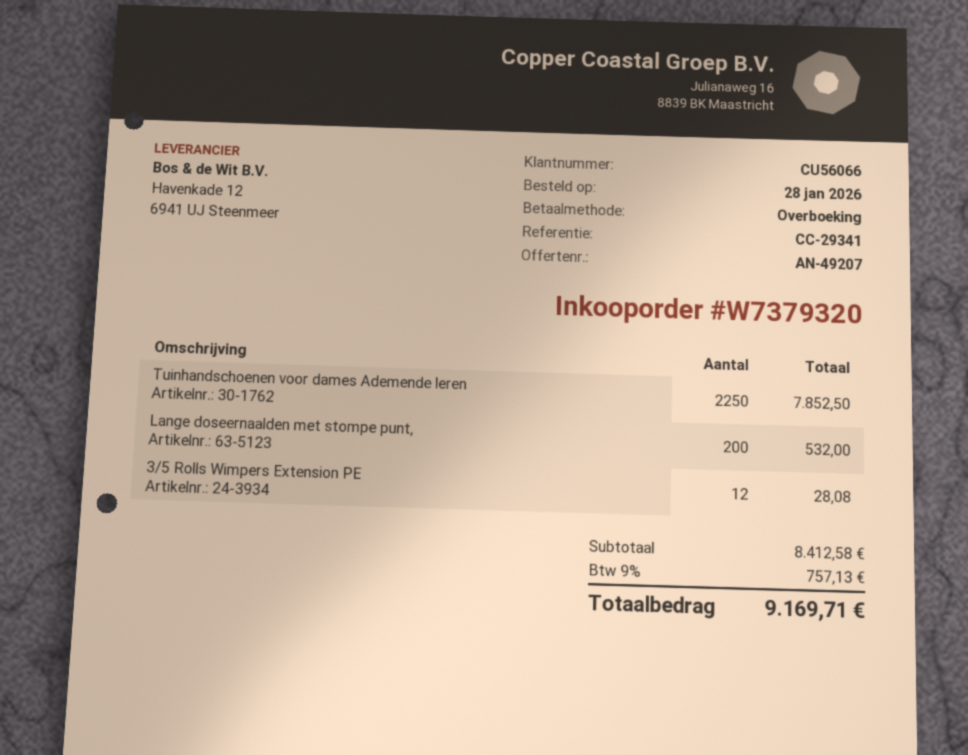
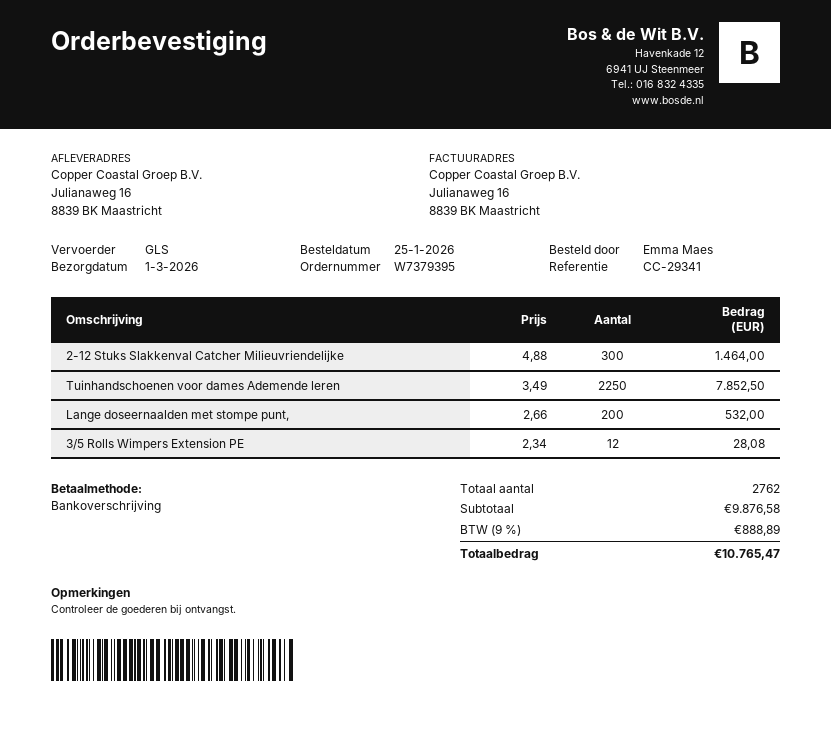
order number: W7379320 -> W7379395
order date: 2026-01-28 -> 2026-01-25
2-12 Stuks Slakkenval Catcher Milieuvriendelijke: none -> 300 for 1464.00
subtotal: 8412.58 -> 9876.58
tax: 9% = 757.13 -> 9% = 888.89
total: 9169.71 -> 10765.47

